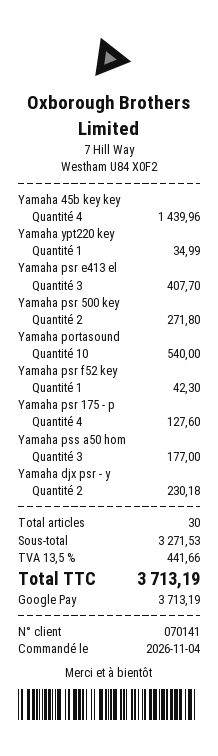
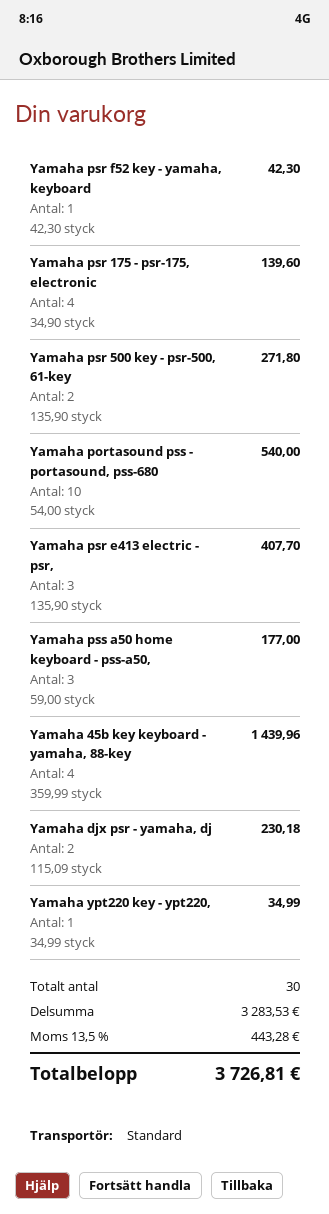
Yamaha psr 175 - p: 4 for 127.60 -> 4 for 139.60
subtotal: 3271.53 -> 3283.53
tax: 13.5% = 441.66 -> 13.5% = 443.28
total: 3713.19 -> 3726.81

